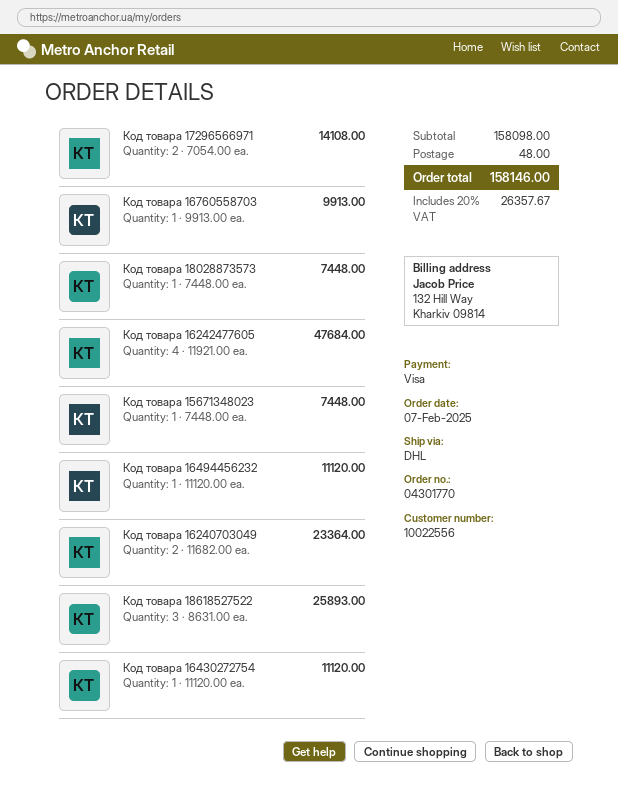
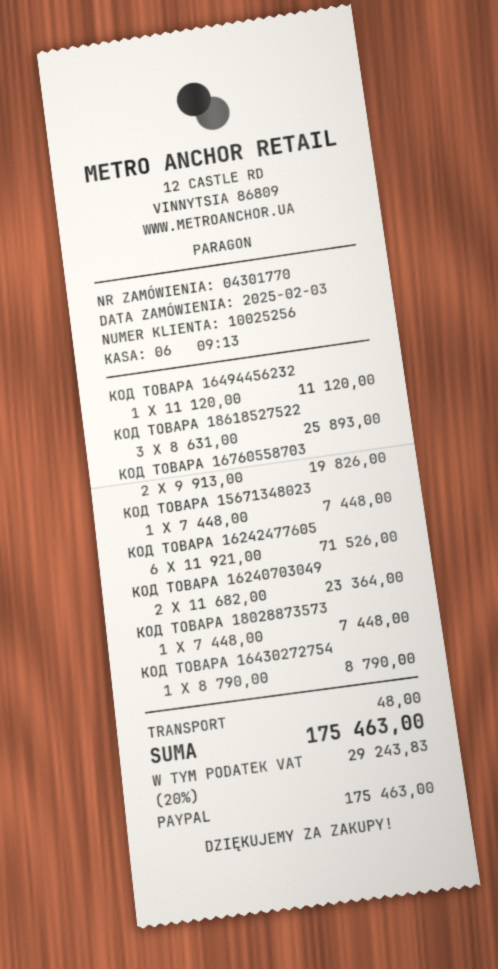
order date: 2025-02-07 -> 2025-02-03
customer number: 10022556 -> 10025256
payment method: Visa -> PayPal
Код товара 17296566971: 2 x 7054.00 = 14108.00 -> none
Код товара 16760558703: 1 x 9913.00 = 9913.00 -> 2 x 9913.00 = 19826.00
Код товара 16242477605: 4 x 11921.00 = 47684.00 -> 6 x 11921.00 = 71526.00
Код товара 16430272754: 1 x 11120.00 = 11120.00 -> 1 x 8790.00 = 8790.00
tax: 20% = 26357.67 -> 20% = 29243.83
total: 158146.00 -> 175463.00

